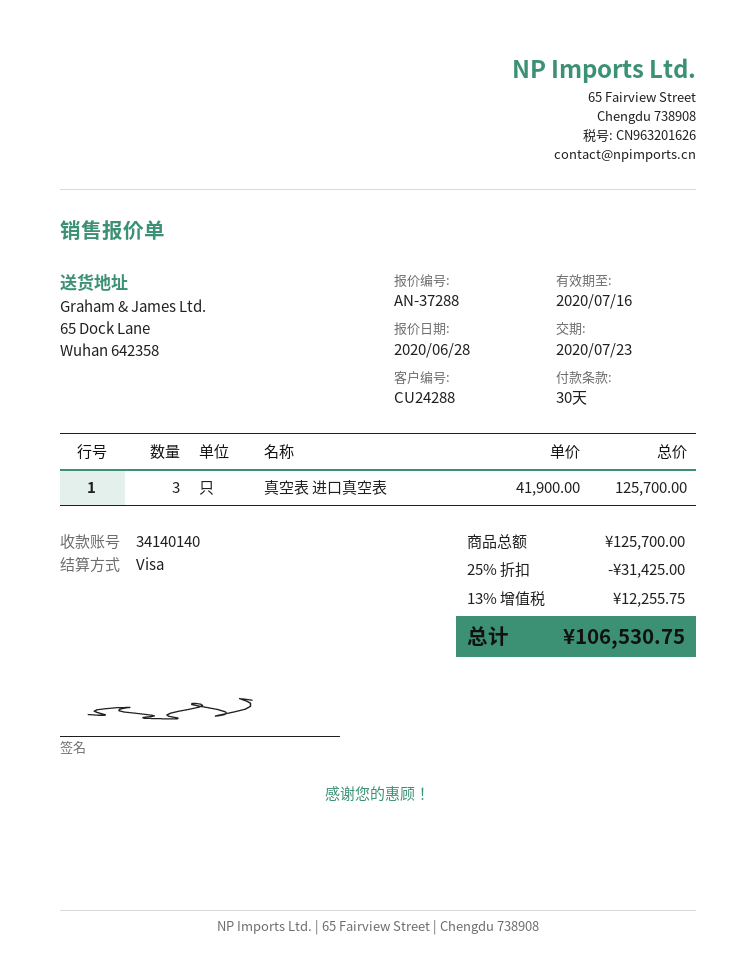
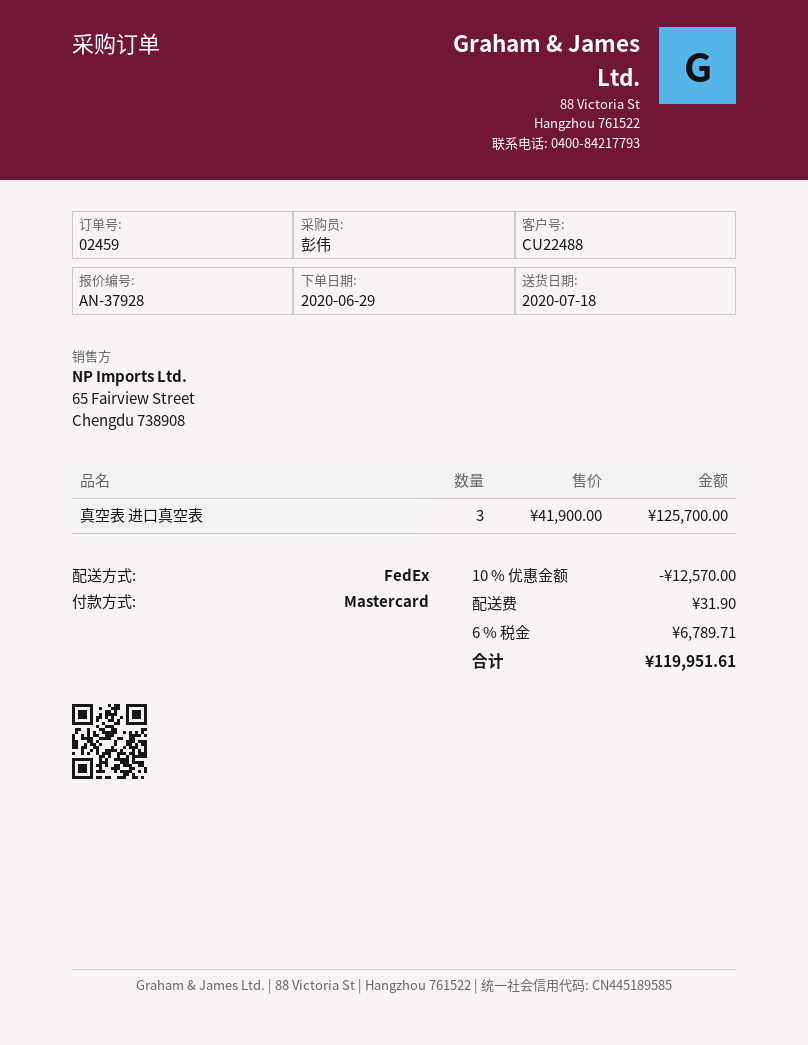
quote number: AN-37288 -> AN-37928
delivery date: 2020-07-23 -> 2020-07-18
customer number: CU24288 -> CU22488
payment method: Visa -> Mastercard
discount: 25% = 31425.00 -> 10% = 12570.00
shipping: none -> 31.90
tax: 13% = 12255.75 -> 6% = 6789.71
total: 106530.75 -> 119951.61

